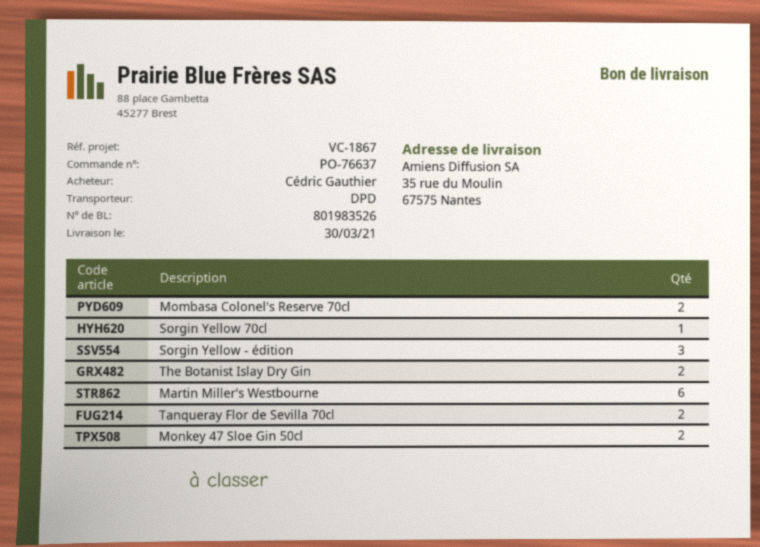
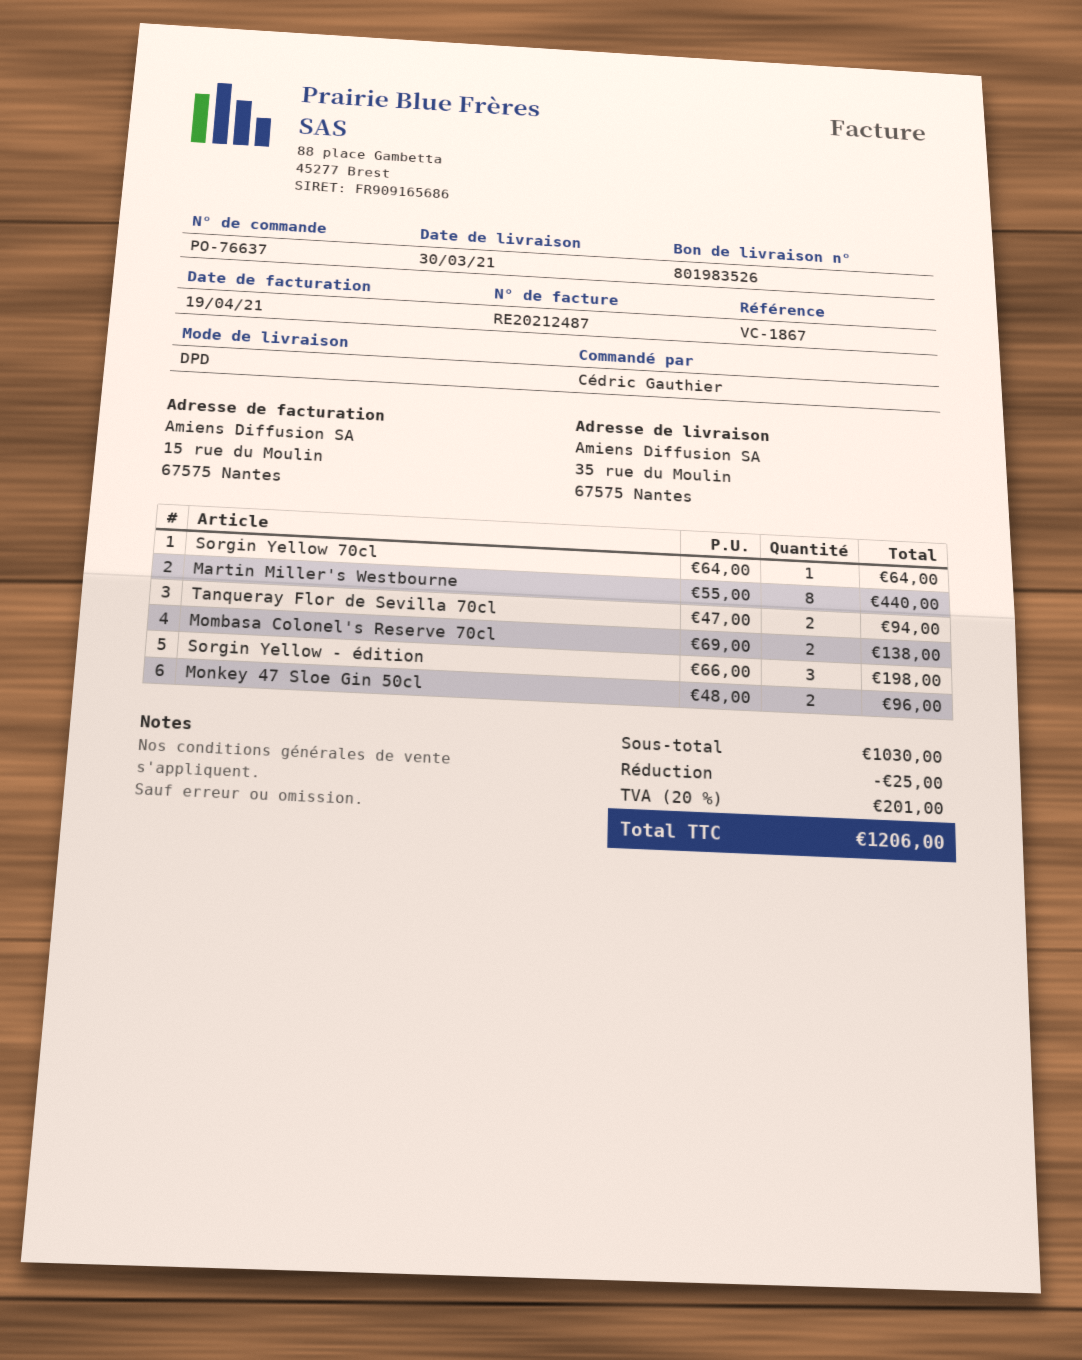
The Botanist Islay Dry Gin: 2 -> none
Martin Miller's Westbourne: 6 -> 8

